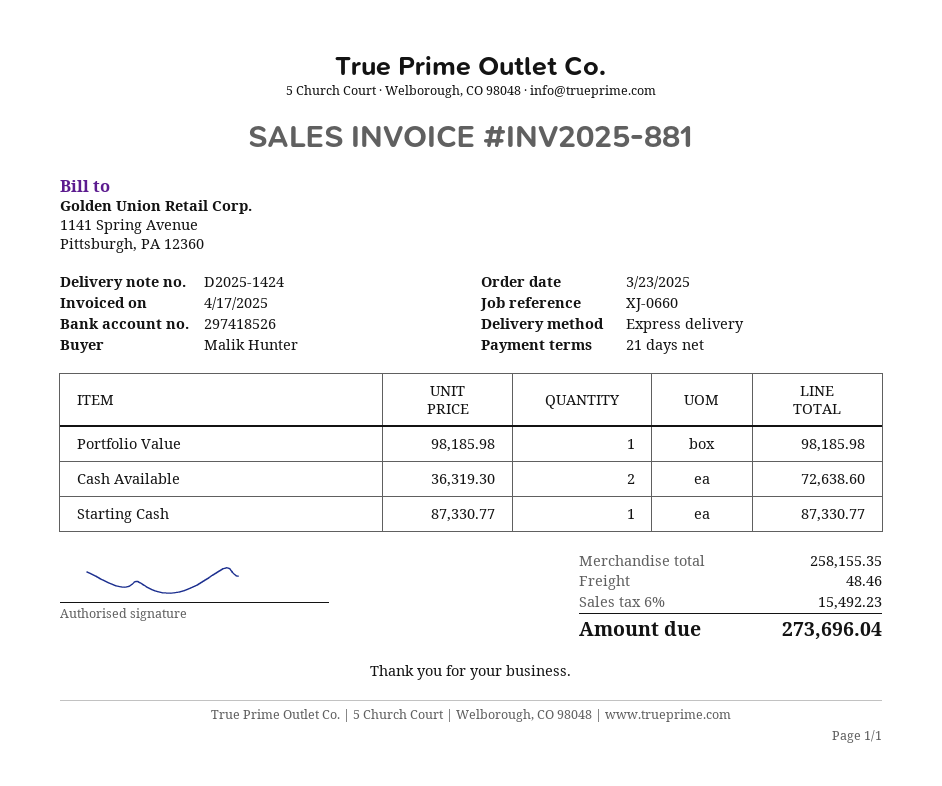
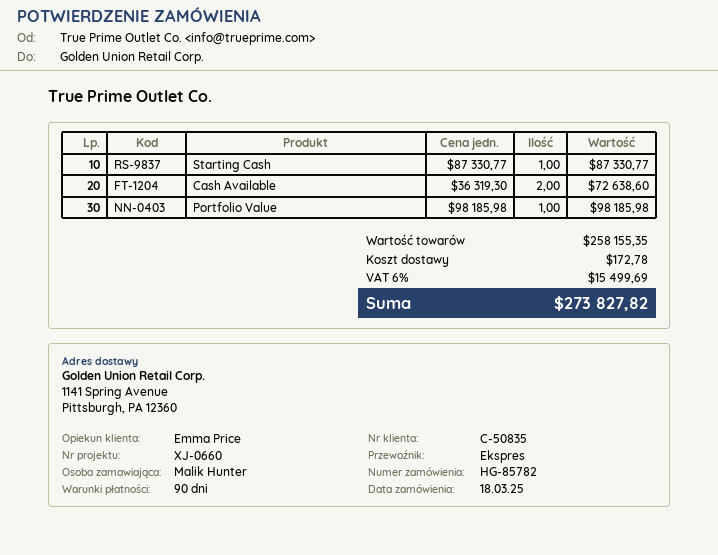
order date: 2025-03-23 -> 2025-03-18
payment terms: 21 days -> 90 days
shipping: 48.46 -> 172.78
tax: 6% = 15492.23 -> 6% = 15499.69
total: 273696.04 -> 273827.82

